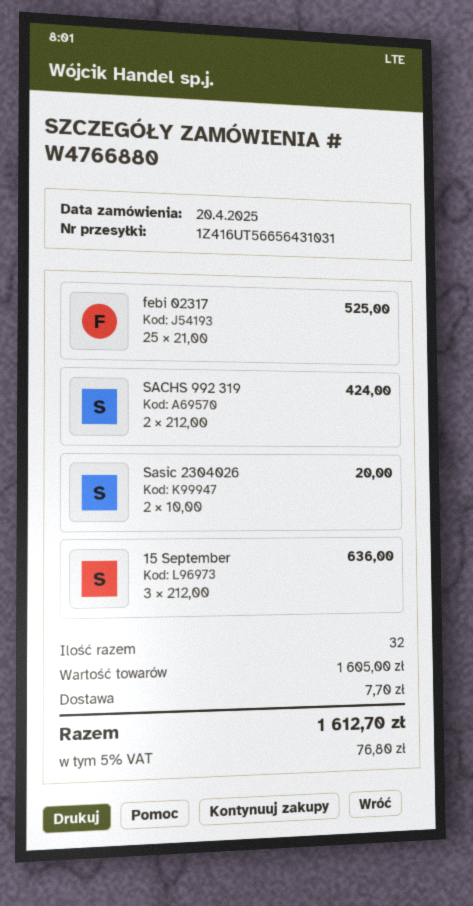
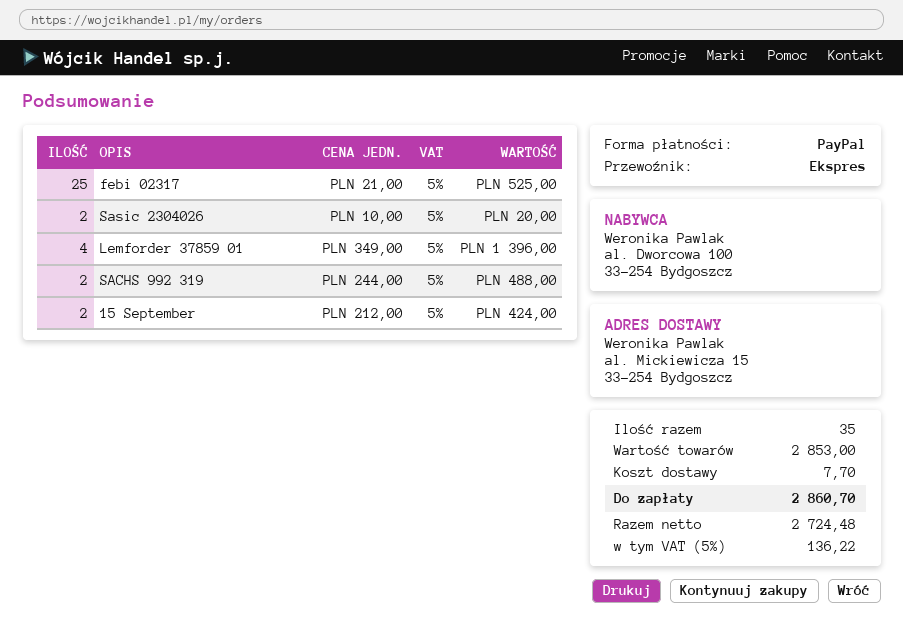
SACHS 992 319: 2 x 212.00 = 424.00 -> 2 x 244.00 = 488.00
15 September: 3 x 212.00 = 636.00 -> 2 x 212.00 = 424.00
Lemforder 37859 01: none -> 4 x 349.00 = 1396.00
total quantity: 32 -> 35
subtotal: 1605.00 -> 2853.00
tax: 5% = 76.80 -> 5% = 136.22
total: 1612.70 -> 2860.70

